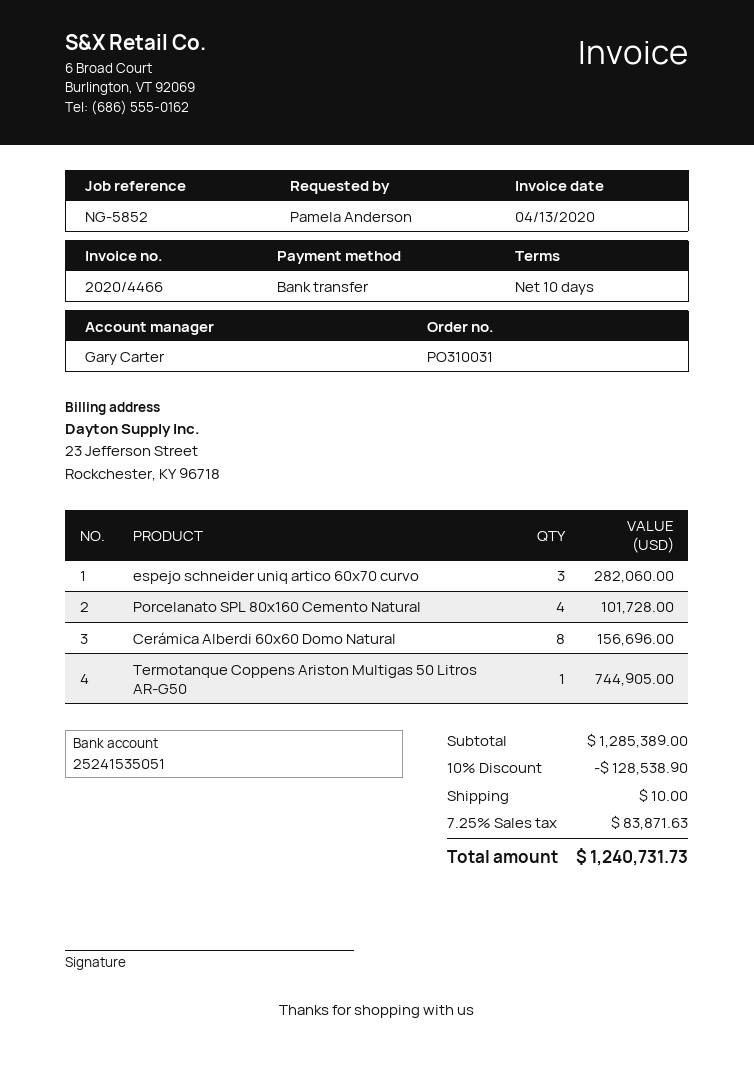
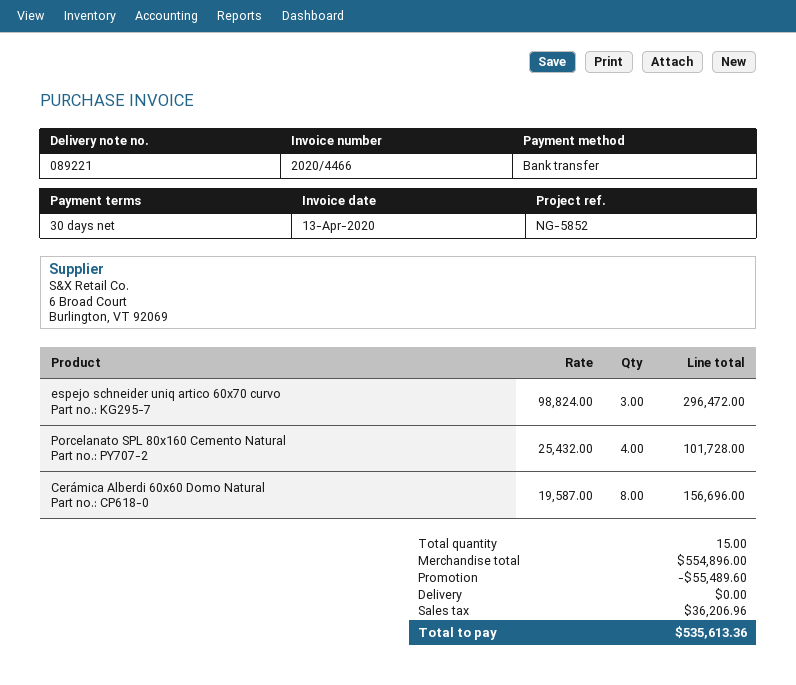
payment terms: 10 days -> 30 days
espejo schneider uniq artico 60x70 curvo: 3 for 282060.00 -> 3 for 296472.00
Termotanque Coppens Ariston Multigas 50 Litros AR-G50: 1 for 744905.00 -> none
subtotal: 1285389.00 -> 554896.00
discount: 128538.90 -> 55489.60
shipping: 10.00 -> 0.00
tax: 83871.63 -> 36206.96
total: 1240731.73 -> 535613.36

